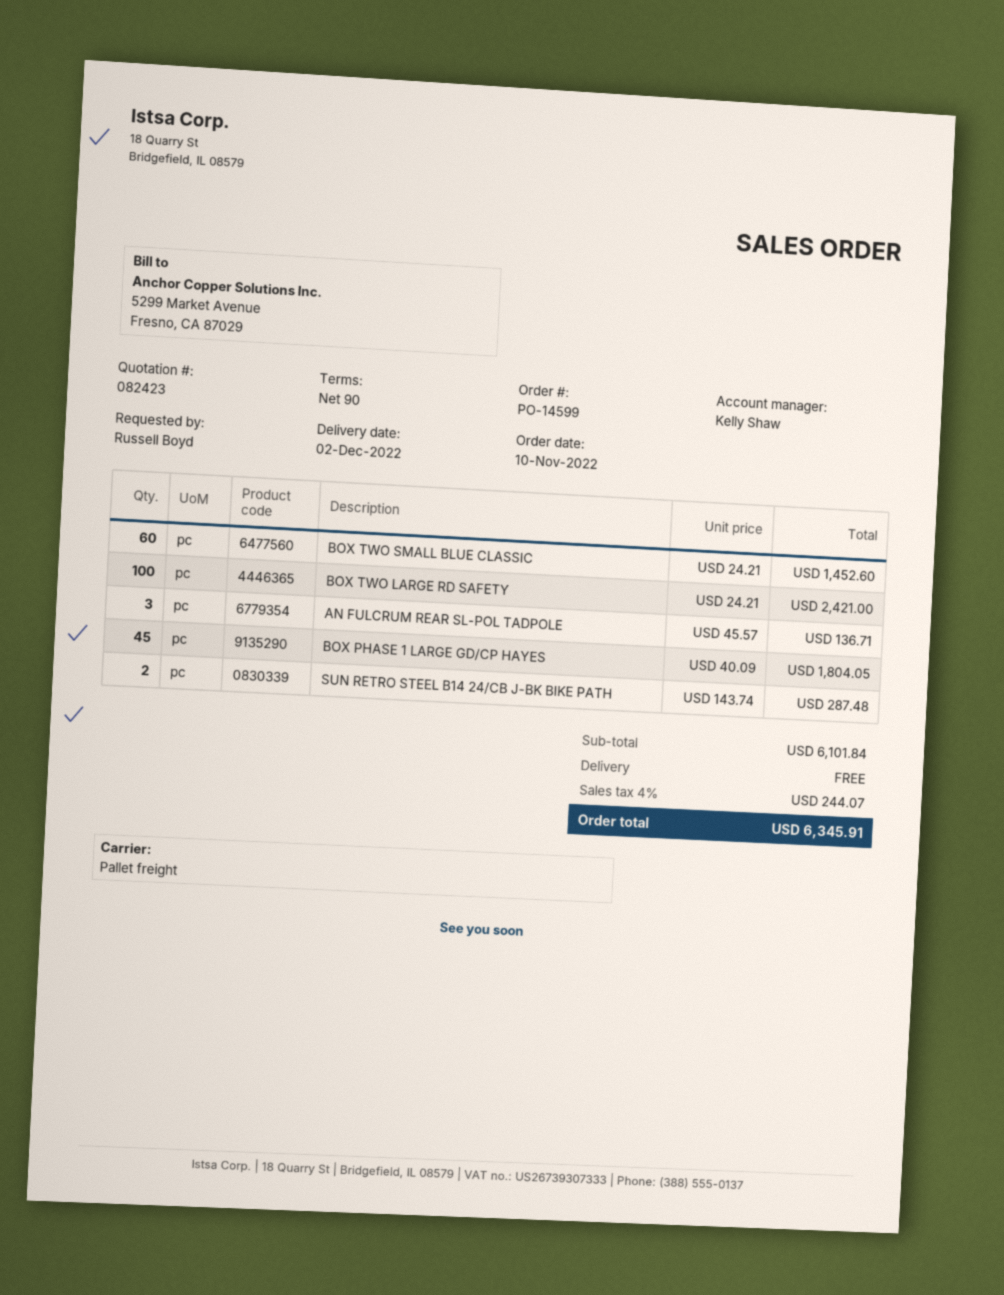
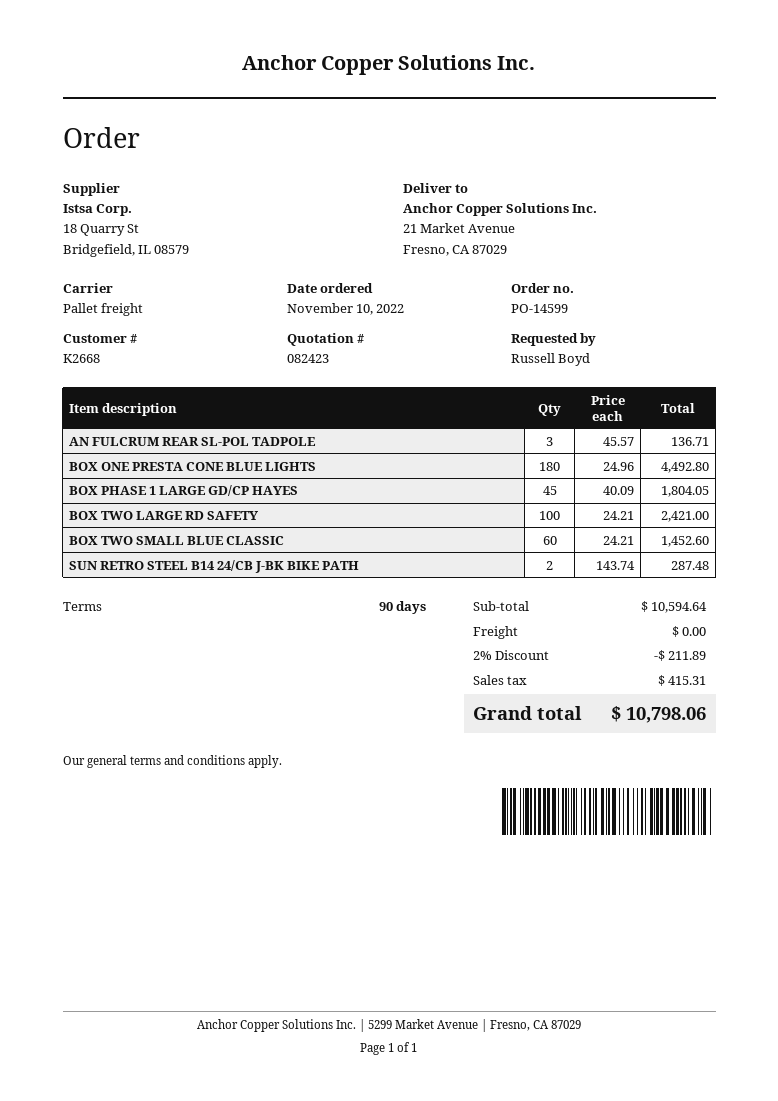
BOX ONE PRESTA CONE BLUE LIGHTS: none -> 180 x 24.96 = 4492.80
subtotal: 6101.84 -> 10594.64
discount: none -> 2% = 211.89
tax: 244.07 -> 415.31
total: 6345.91 -> 10798.06

